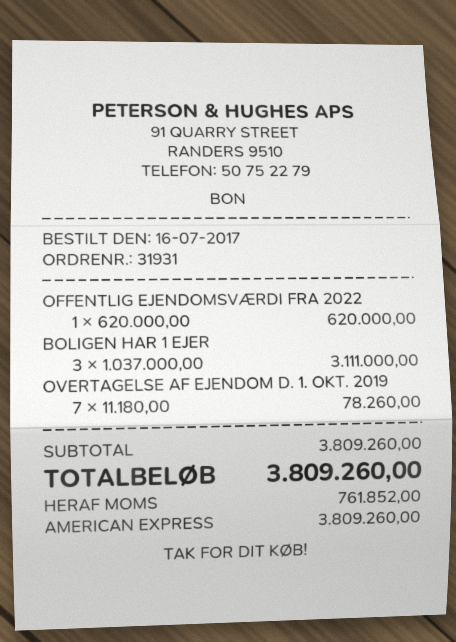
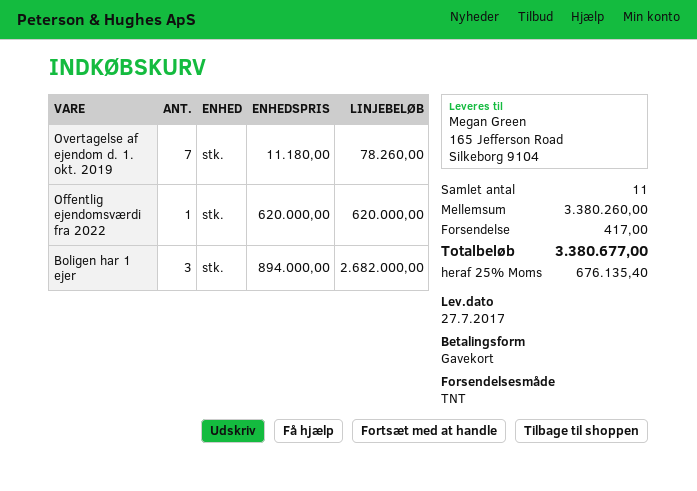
payment method: American Express -> gift card
BOLIGEN HAR 1 EJER: 3 x 1037000.00 = 3111000.00 -> 3 x 894000.00 = 2682000.00
subtotal: 3809260.00 -> 3380260.00
shipping: none -> 417.00
tax: 761852.00 -> 676135.40
total: 3809260.00 -> 3380677.00

